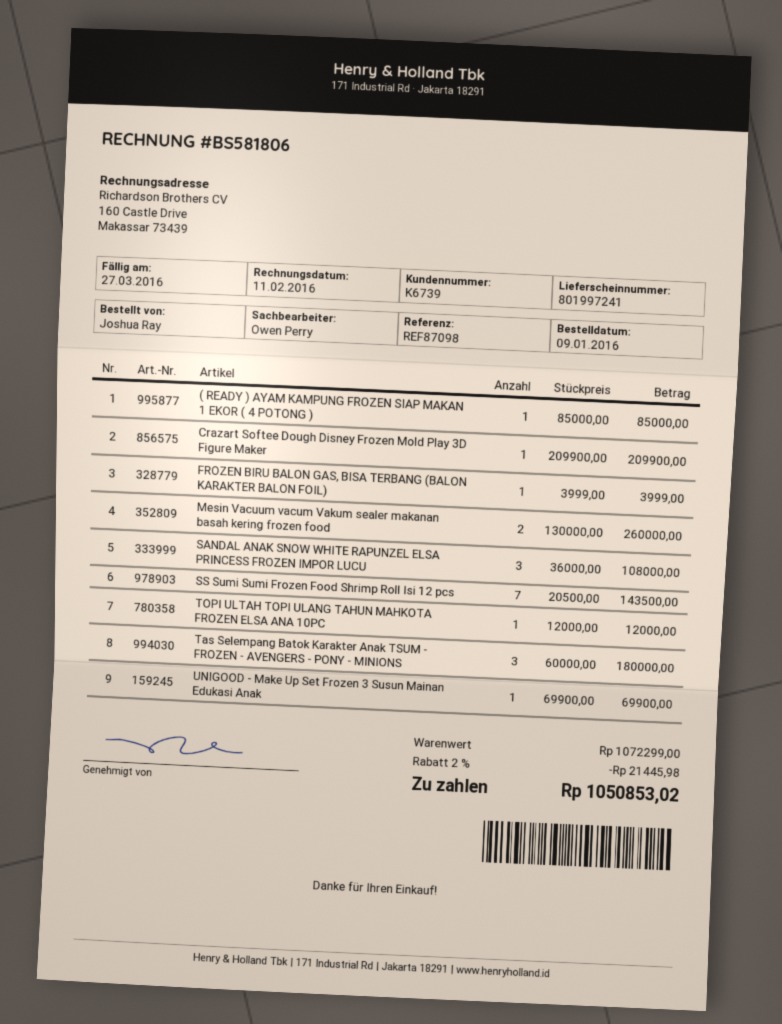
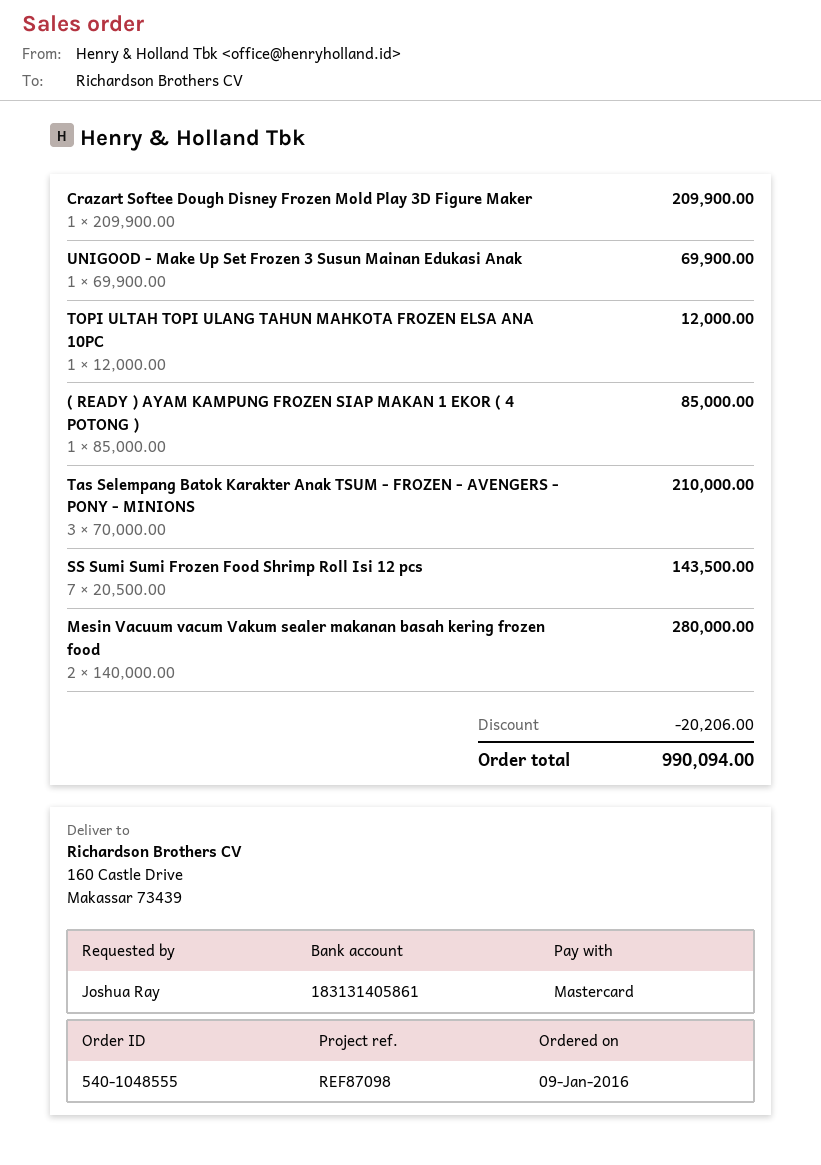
FROZEN BIRU BALON GAS, BISA TERBANG (BALON KARAKTER BALON FOIL): 1 x 3999.00 = 3999.00 -> none
Mesin Vacuum vacum Vakum sealer makanan basah kering frozen food: 2 x 130000.00 = 260000.00 -> 2 x 140000.00 = 280000.00
SANDAL ANAK SNOW WHITE RAPUNZEL ELSA PRINCESS FROZEN IMPOR LUCU: 3 x 36000.00 = 108000.00 -> none
Tas Selempang Batok Karakter Anak TSUM - FROZEN - AVENGERS - PONY - MINIONS: 3 x 60000.00 = 180000.00 -> 3 x 70000.00 = 210000.00
discount: 21445.98 -> 20206.00
total: 1050853.02 -> 990094.00

